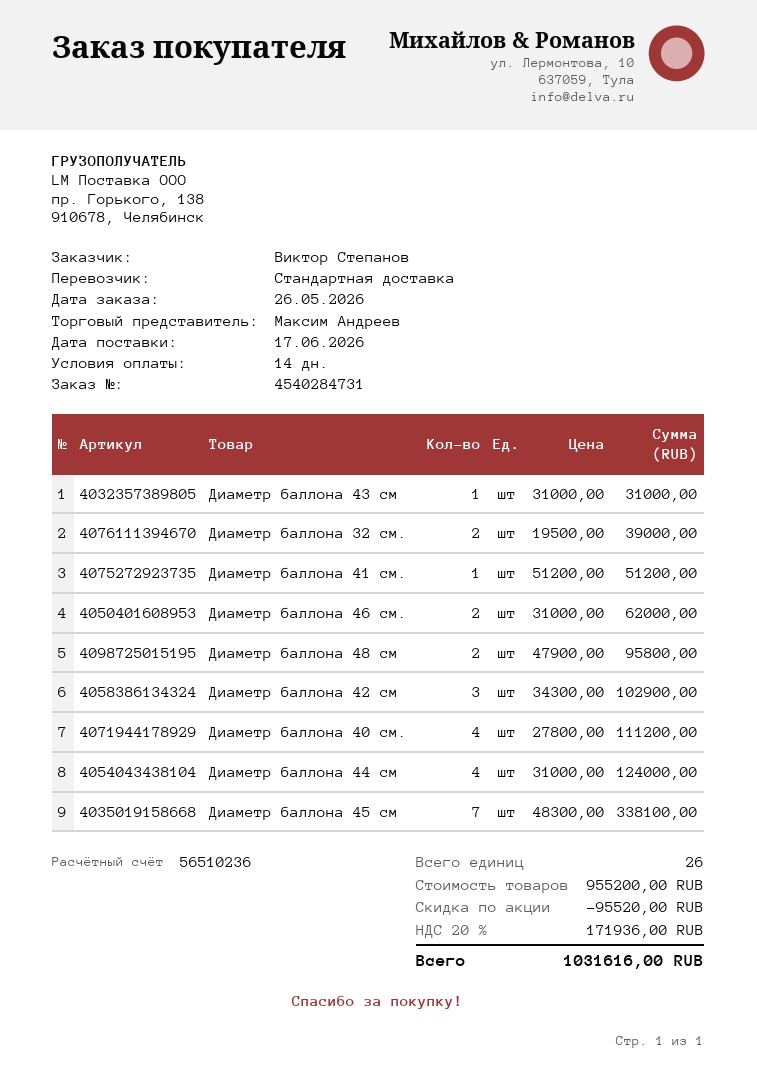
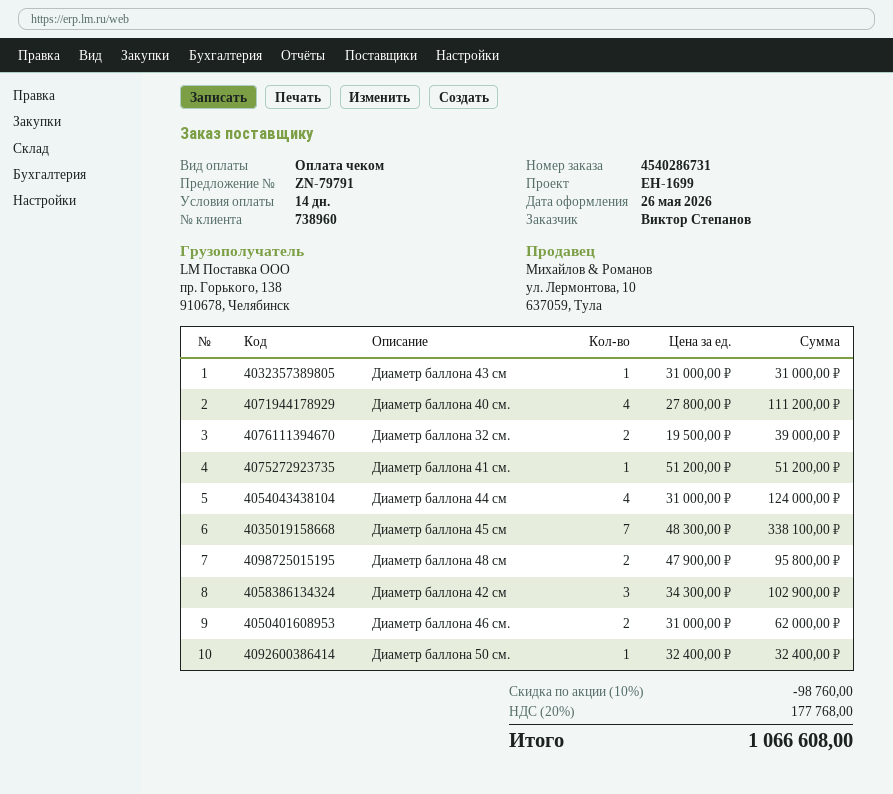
order number: 4540284731 -> 4540286731
Диаметр баллона 50 см.: none -> 1 x 32400.00 = 32400.00
discount: 95520.00 -> 98760.00
tax: 20% = 171936.00 -> 20% = 177768.00
total: 1031616.00 -> 1066608.00

